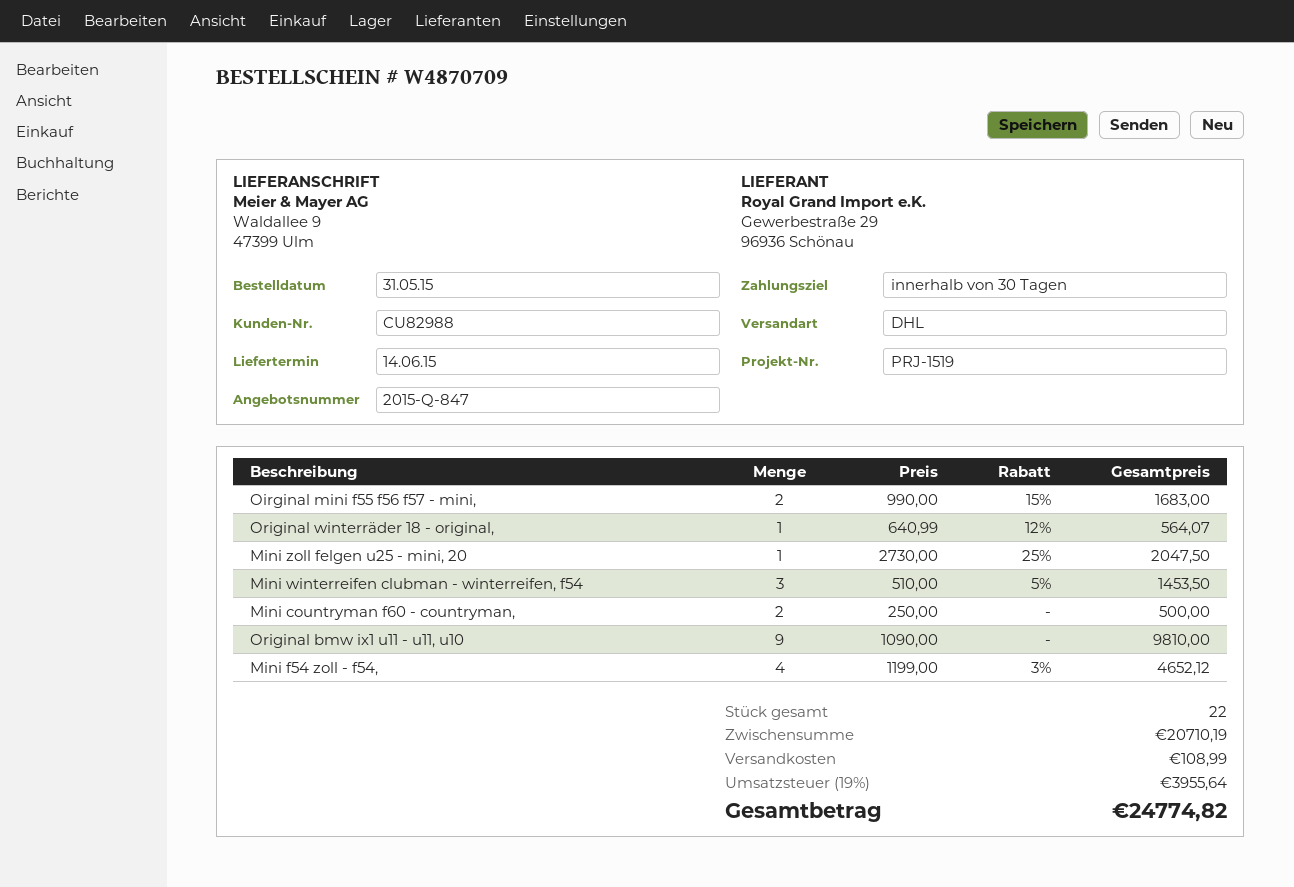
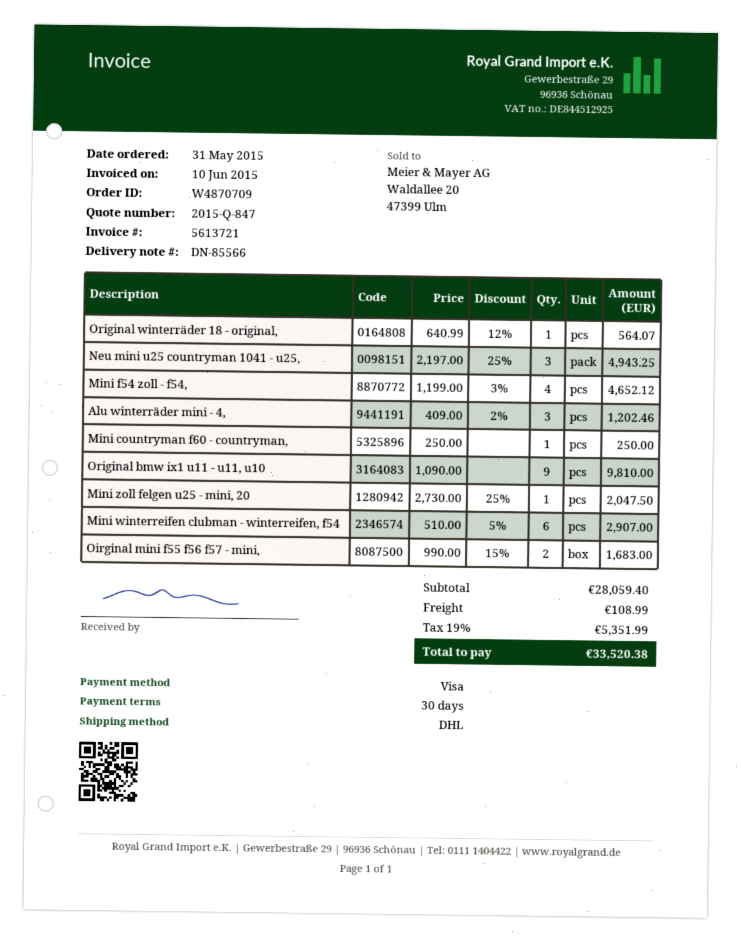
Mini winterreifen clubman - winterreifen, f54: 3 x 510.00 - 5% = 1453.50 -> 6 x 510.00 - 5% = 2907.00
Mini countryman f60 - countryman,: 2 x 250.00 = 500.00 -> 1 x 250.00 = 250.00
Neu mini u25 countryman 1041 - u25,: none -> 3 x 2197.00 - 25% = 4943.25
Alu winterräder mini - 4,: none -> 3 x 409.00 - 2% = 1202.46
subtotal: 20710.19 -> 28059.40
tax: 19% = 3955.64 -> 19% = 5351.99
total: 24774.82 -> 33520.38

